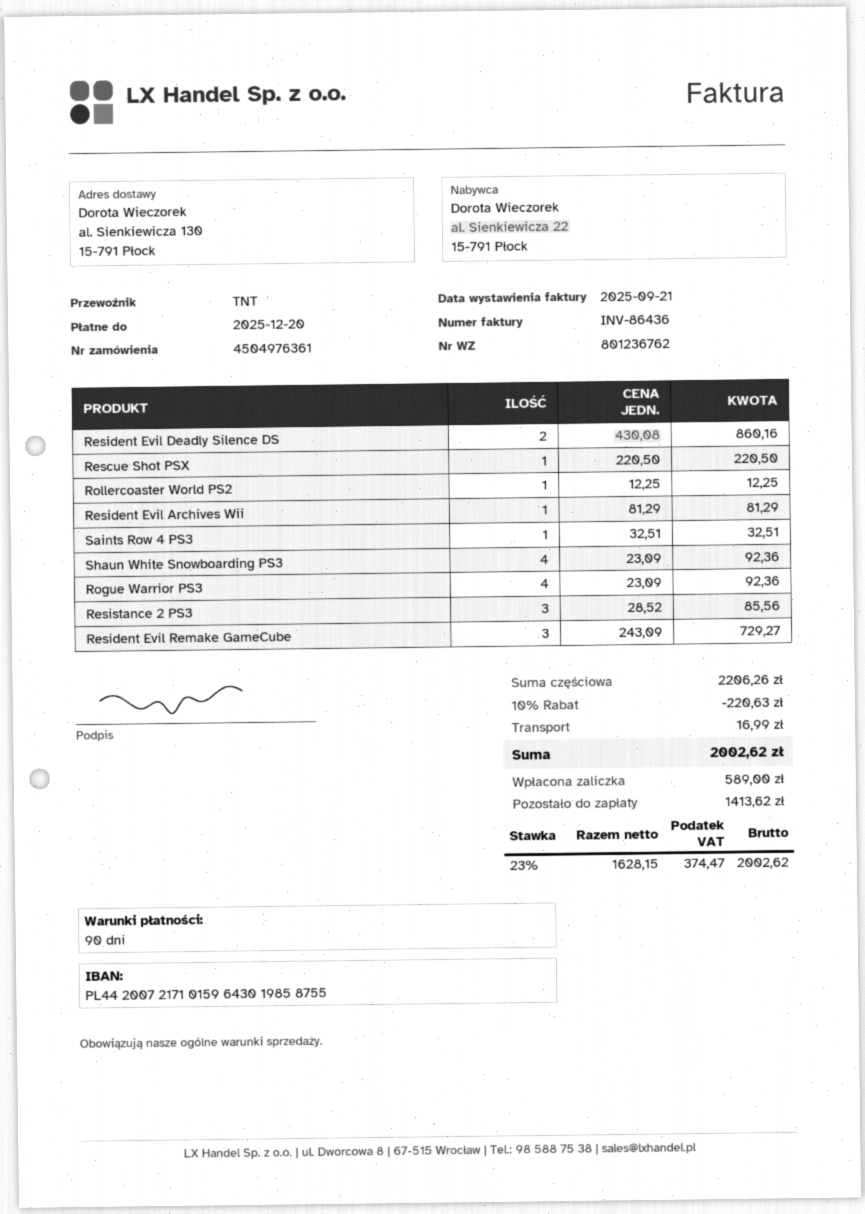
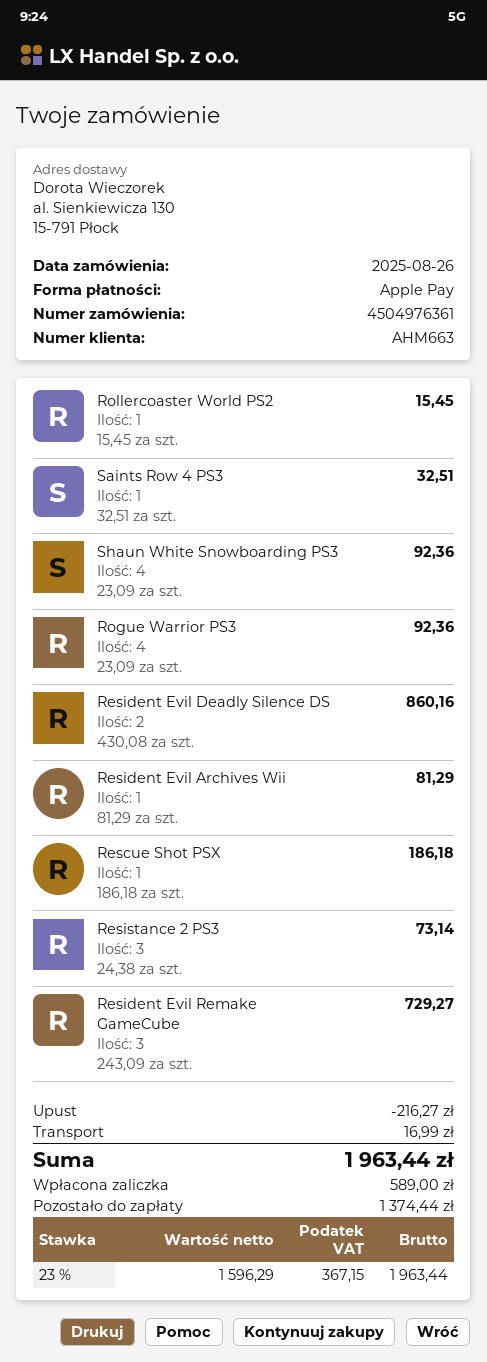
Rescue Shot PSX: 1 x 220.50 = 220.50 -> 1 x 186.18 = 186.18
Rollercoaster World PS2: 1 x 12.25 = 12.25 -> 1 x 15.45 = 15.45
Resistance 2 PS3: 3 x 28.52 = 85.56 -> 3 x 24.38 = 73.14
discount: 220.63 -> 216.27
net: 1628.15 -> 1596.29
tax: 23% = 374.47 -> 23% = 367.15
total: 2002.62 -> 1963.44
balance: 1413.62 -> 1374.44

